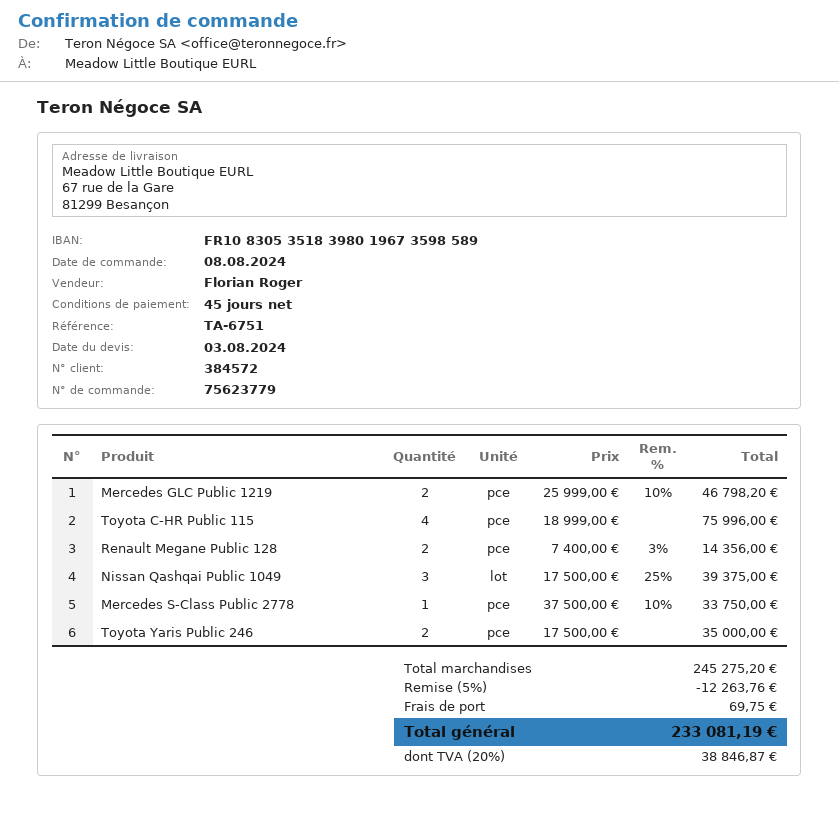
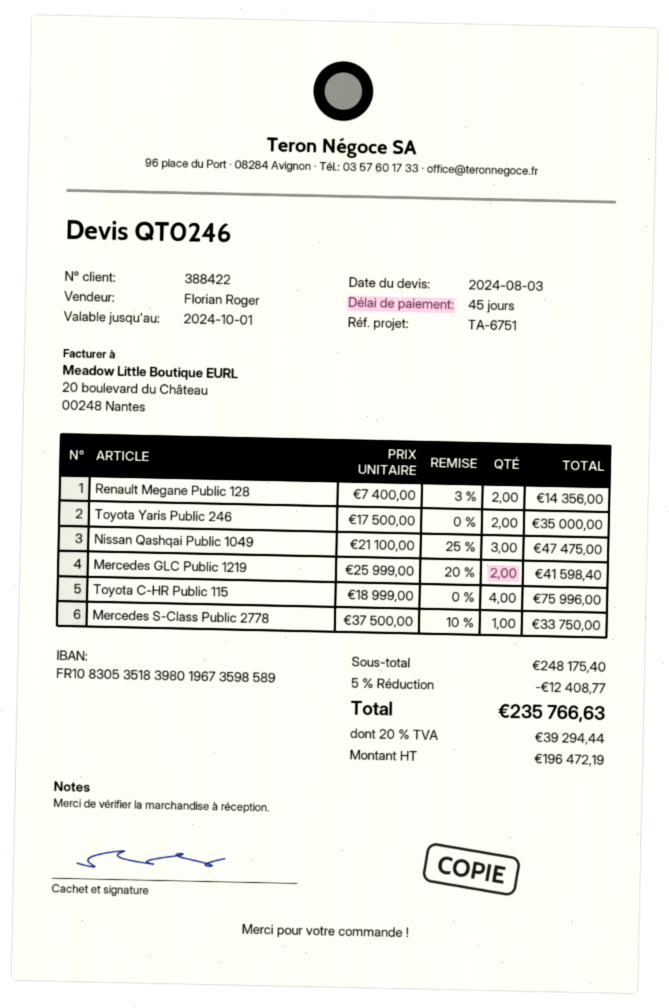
customer number: 384572 -> 388422
Mercedes GLC Public 1219: 2 x 25999.00 - 10% = 46798.20 -> 2 x 25999.00 - 20% = 41598.40
Nissan Qashqai Public 1049: 3 x 17500.00 - 25% = 39375.00 -> 3 x 21100.00 - 25% = 47475.00
subtotal: 245275.20 -> 248175.40
discount: 5% = 12263.76 -> 5% = 12408.77
shipping: 69.75 -> none
tax: 20% = 38846.87 -> 20% = 39294.44
total: 233081.19 -> 235766.63

